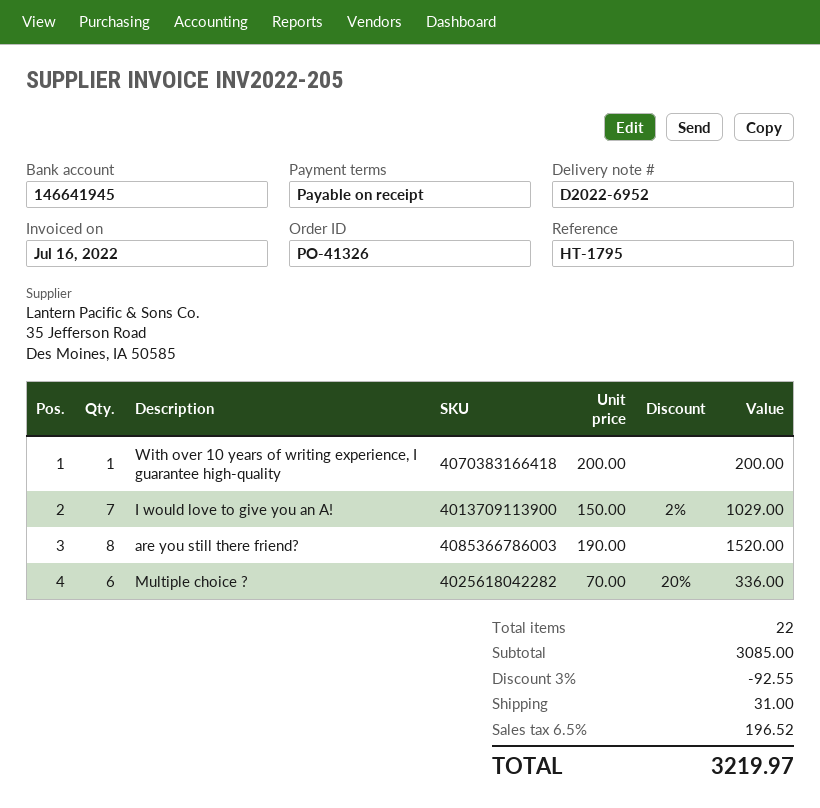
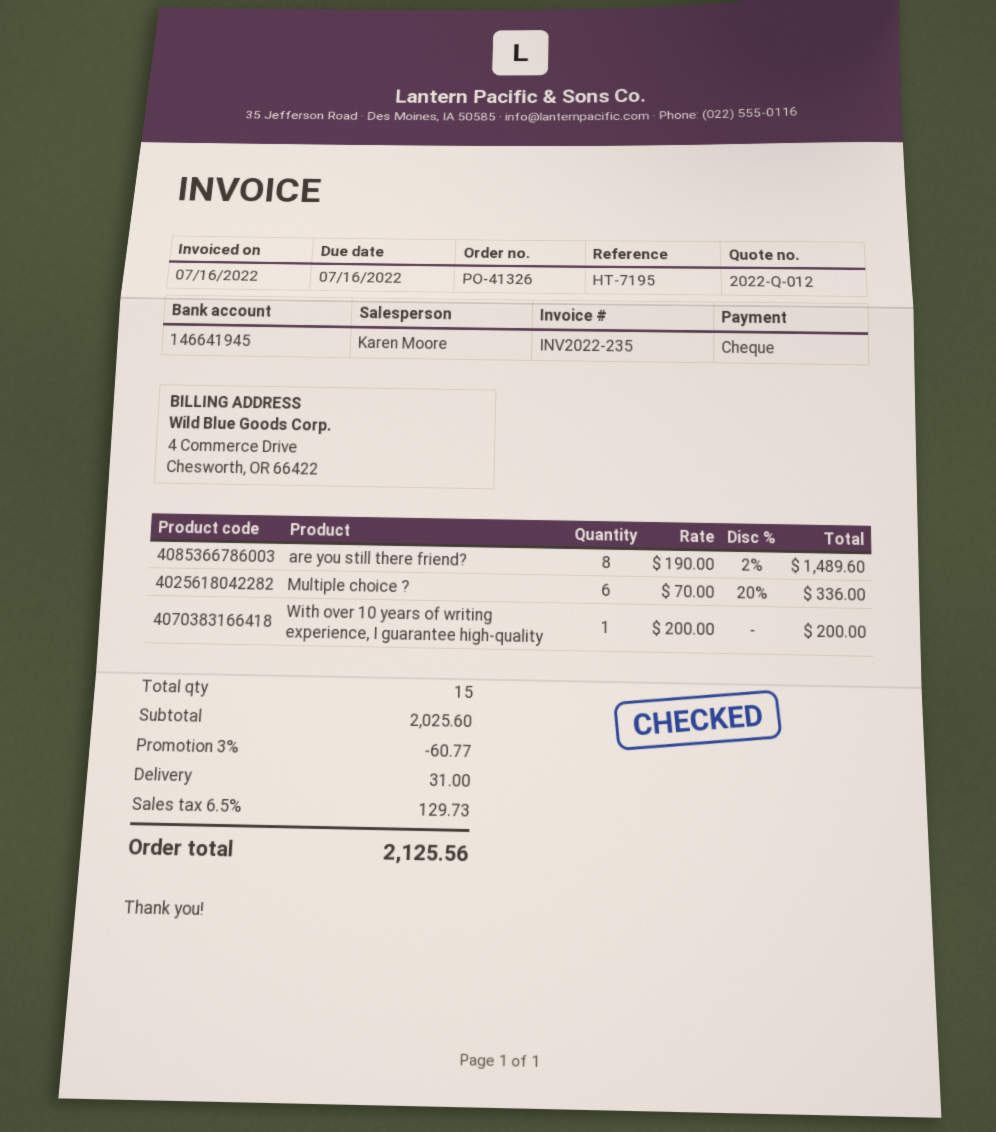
invoice number: INV2022-205 -> INV2022-235
reference: HT-1795 -> HT-7195
I would love to give you an A!: 7 x 150.00 - 2% = 1029.00 -> none
are you still there friend?: 8 x 190.00 = 1520.00 -> 8 x 190.00 - 2% = 1489.60
total quantity: 22 -> 15
subtotal: 3085.00 -> 2025.60
discount: 3% = 92.55 -> 3% = 60.77
tax: 6.5% = 196.52 -> 6.5% = 129.73
total: 3219.97 -> 2125.56

